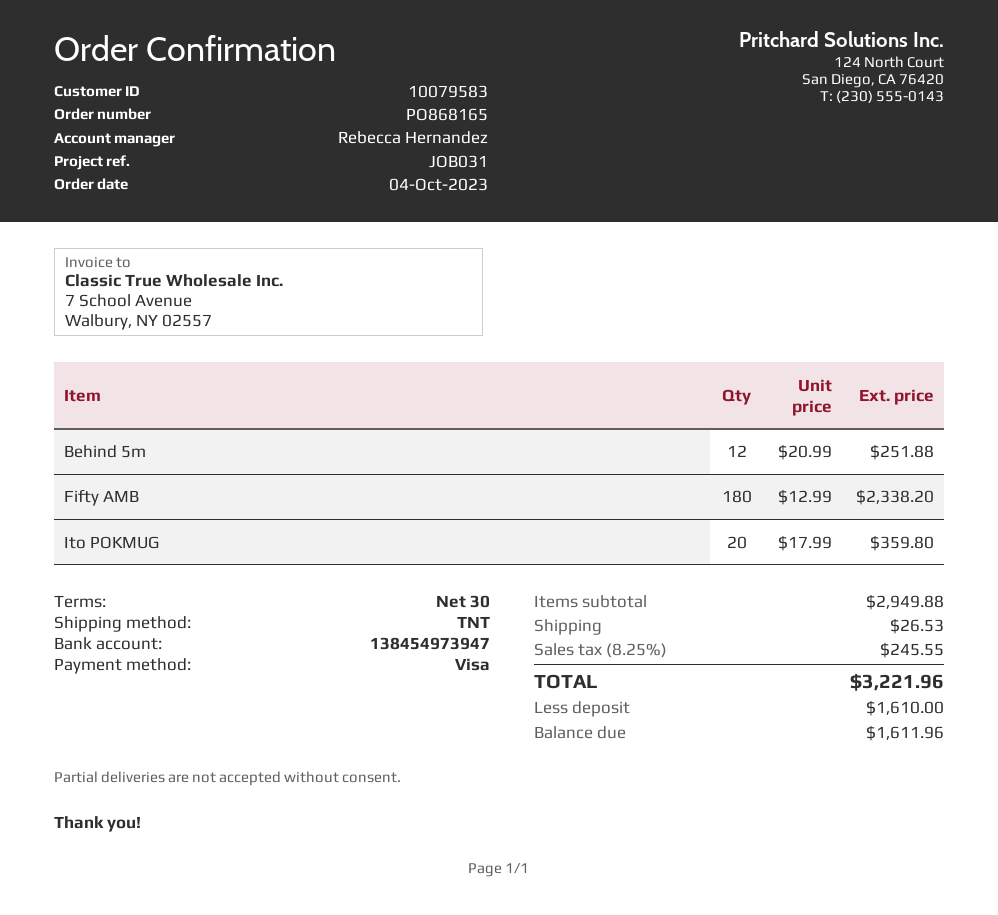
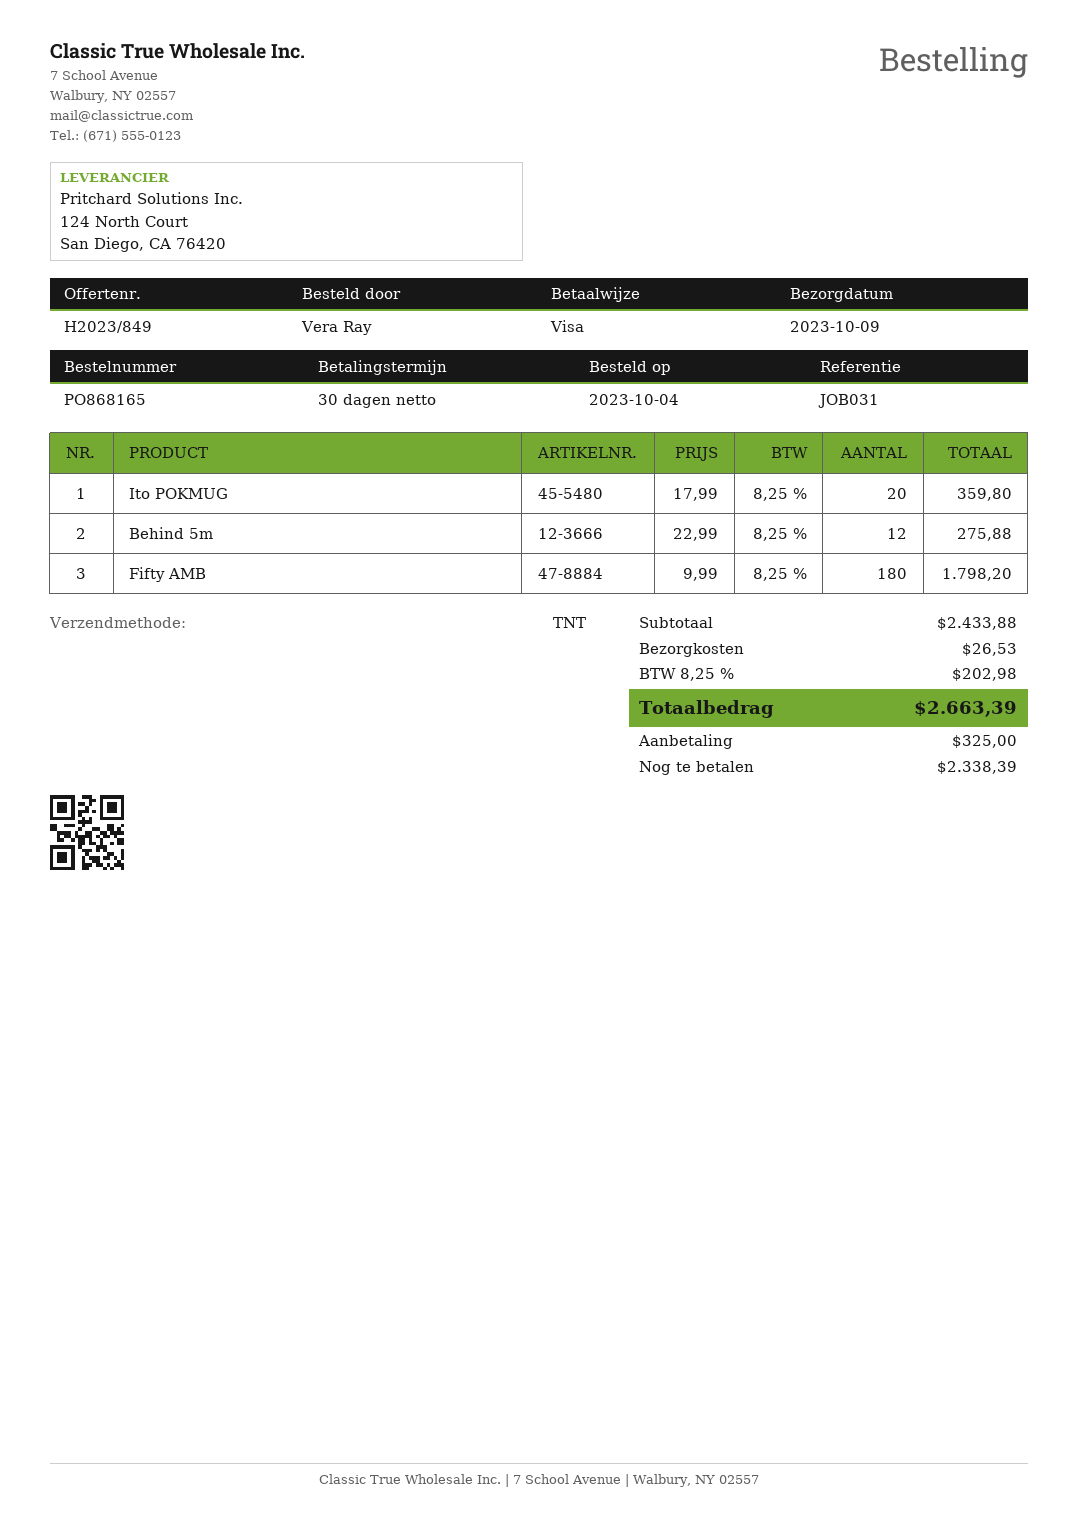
Behind 5m: 12 x 20.99 = 251.88 -> 12 x 22.99 = 275.88
Fifty AMB: 180 x 12.99 = 2338.20 -> 180 x 9.99 = 1798.20
subtotal: 2949.88 -> 2433.88
tax: 8.25% = 245.55 -> 8.25% = 202.98
total: 3221.96 -> 2663.39
deposit: 1610.00 -> 325.00
balance: 1611.96 -> 2338.39

